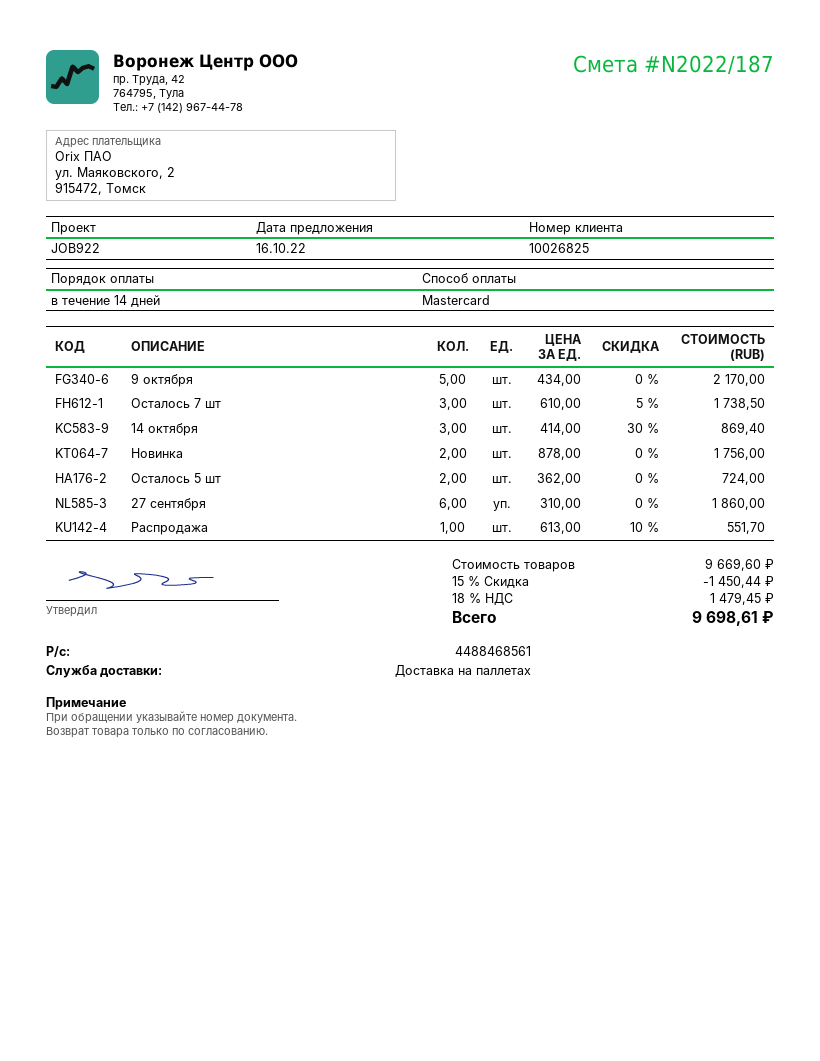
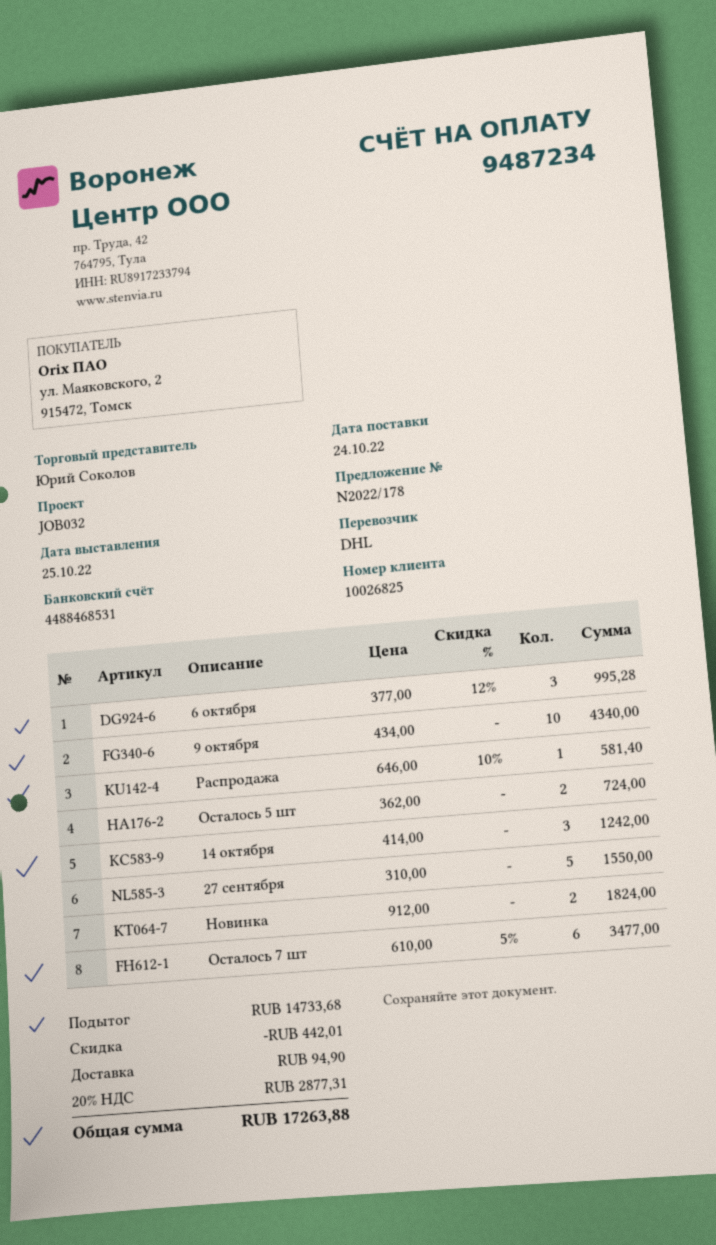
quote number: N2022/187 -> N2022/178
reference: JOB922 -> JOB032
bank account: 4488468561 -> 4488468531
shipping method: pallet freight -> DHL
9 октября: 5 x 434.00 = 2170.00 -> 10 x 434.00 = 4340.00
Осталось 7 шт: 3 x 610.00 - 5% = 1738.50 -> 6 x 610.00 - 5% = 3477.00
14 октября: 3 x 414.00 - 30% = 869.40 -> 3 x 414.00 = 1242.00
Новинка: 2 x 878.00 = 1756.00 -> 2 x 912.00 = 1824.00
27 сентября: 6 x 310.00 = 1860.00 -> 5 x 310.00 = 1550.00
Распродажа: 1 x 613.00 - 10% = 551.70 -> 1 x 646.00 - 10% = 581.40
6 октября: none -> 3 x 377.00 - 12% = 995.28
subtotal: 9669.60 -> 14733.68
discount: 1450.44 -> 442.01
shipping: none -> 94.90
tax: 18% = 1479.45 -> 20% = 2877.31
total: 9698.61 -> 17263.88

